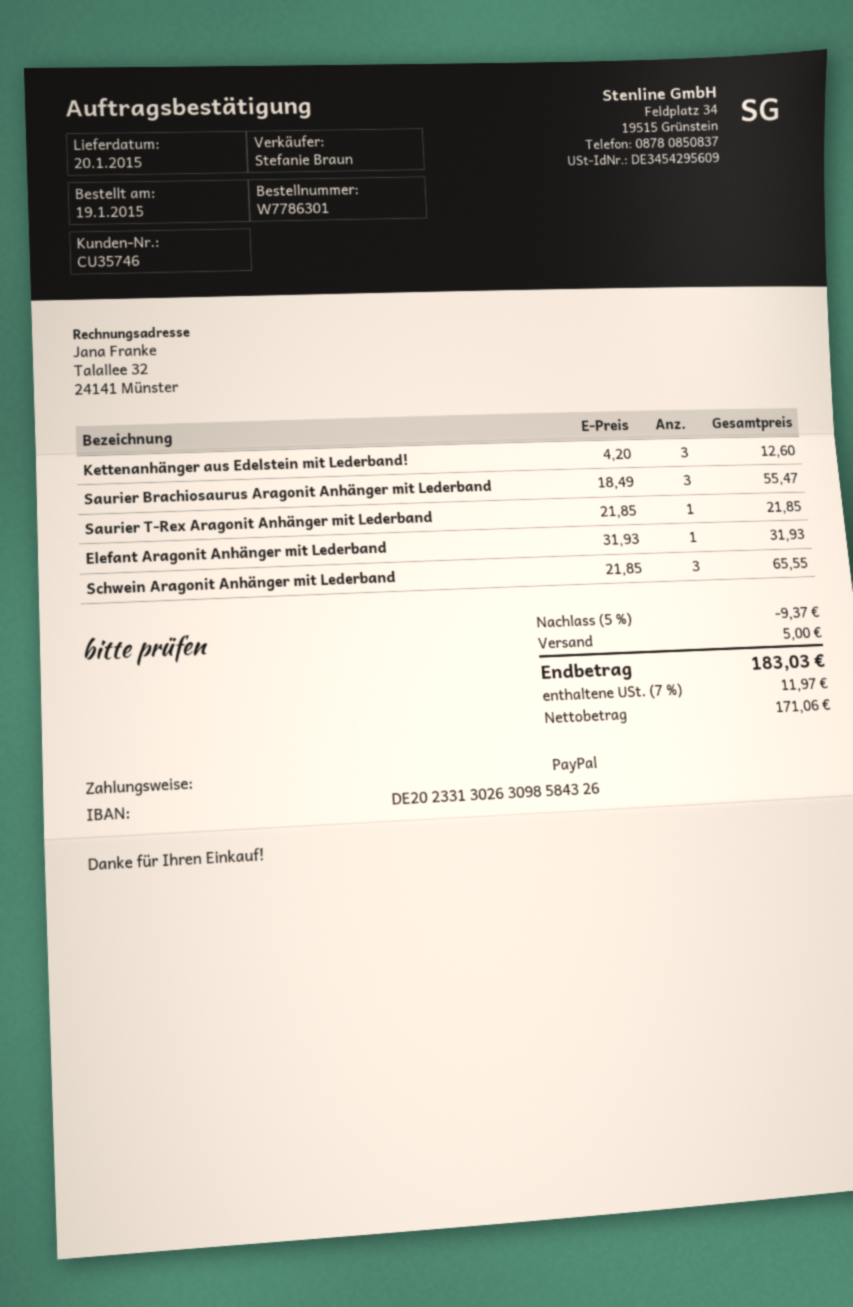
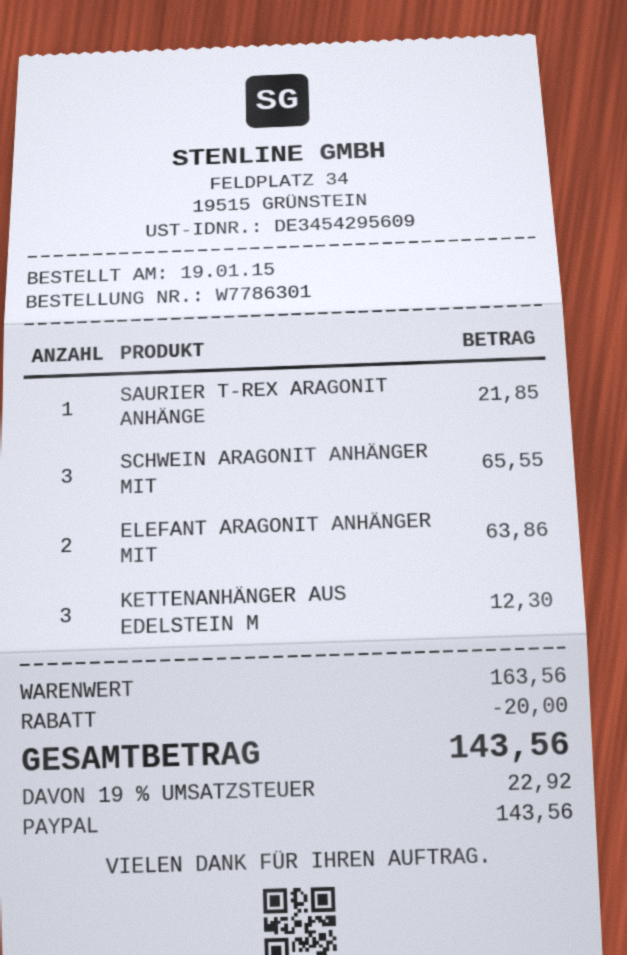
Kettenanhänger aus Edelstein mit Lederband!: 3 for 12.60 -> 3 for 12.30
Saurier Brachiosaurus Aragonit Anhänger mit Lederband: 3 for 55.47 -> none
Elefant Aragonit Anhänger mit Lederband: 1 for 31.93 -> 2 for 63.86
discount: 9.37 -> 20.00
shipping: 5.00 -> none
tax: 7% = 11.97 -> 19% = 22.92
total: 183.03 -> 143.56

